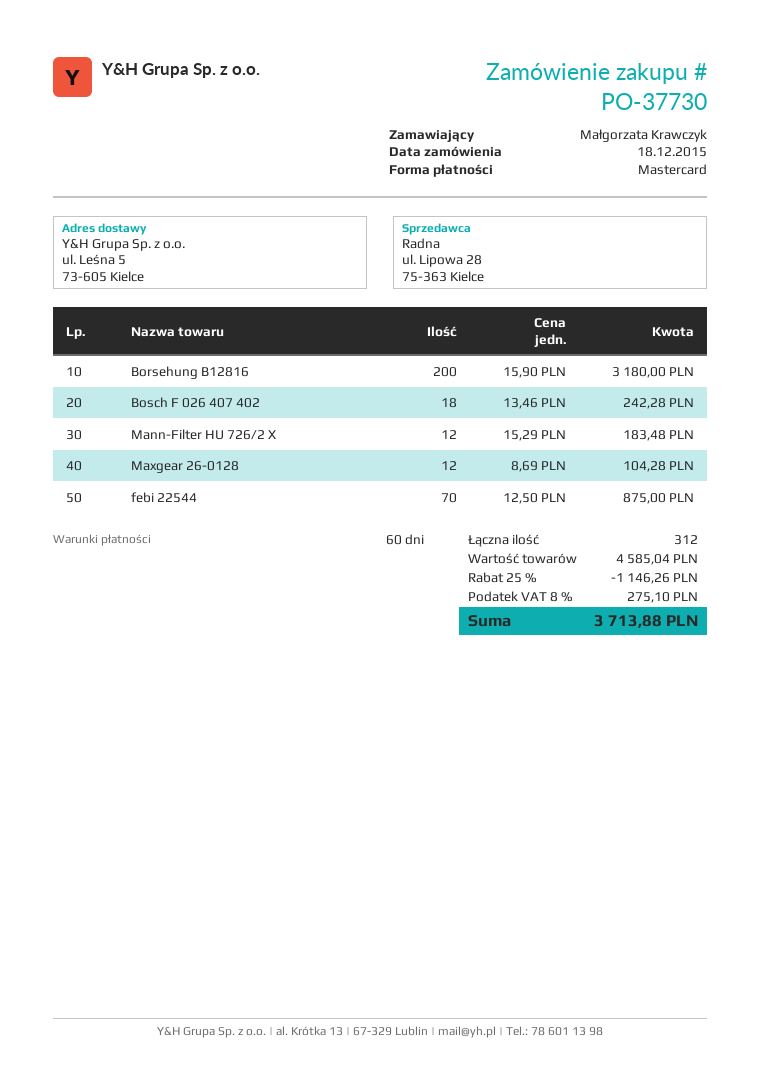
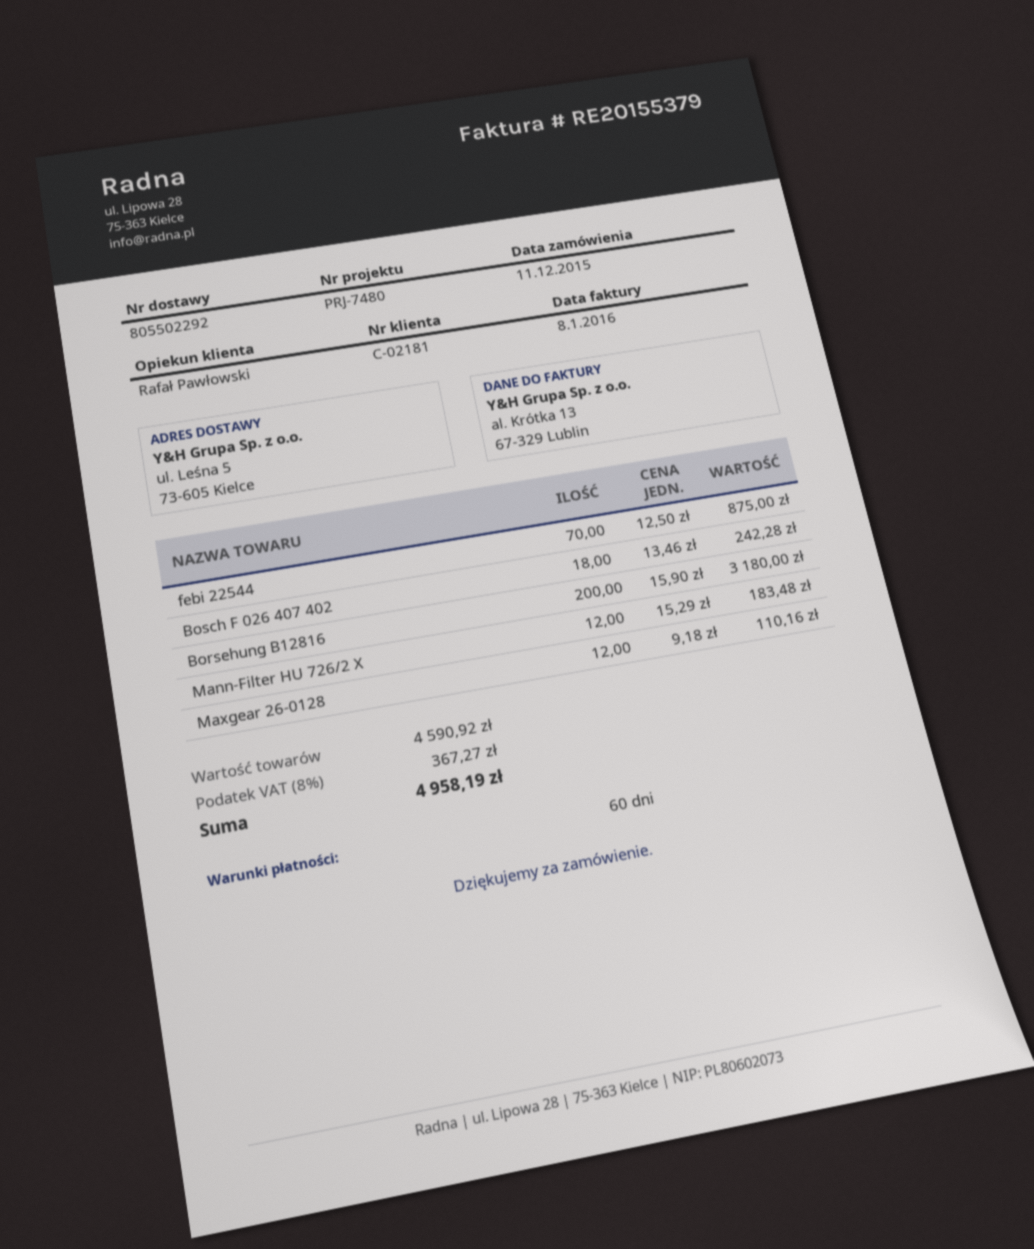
order date: 2015-12-18 -> 2015-12-11
Maxgear 26-0128: 12 x 8.69 = 104.28 -> 12 x 9.18 = 110.16
subtotal: 4585.04 -> 4590.92
discount: 25% = 1146.26 -> none
tax: 8% = 275.10 -> 8% = 367.27
total: 3713.88 -> 4958.19

